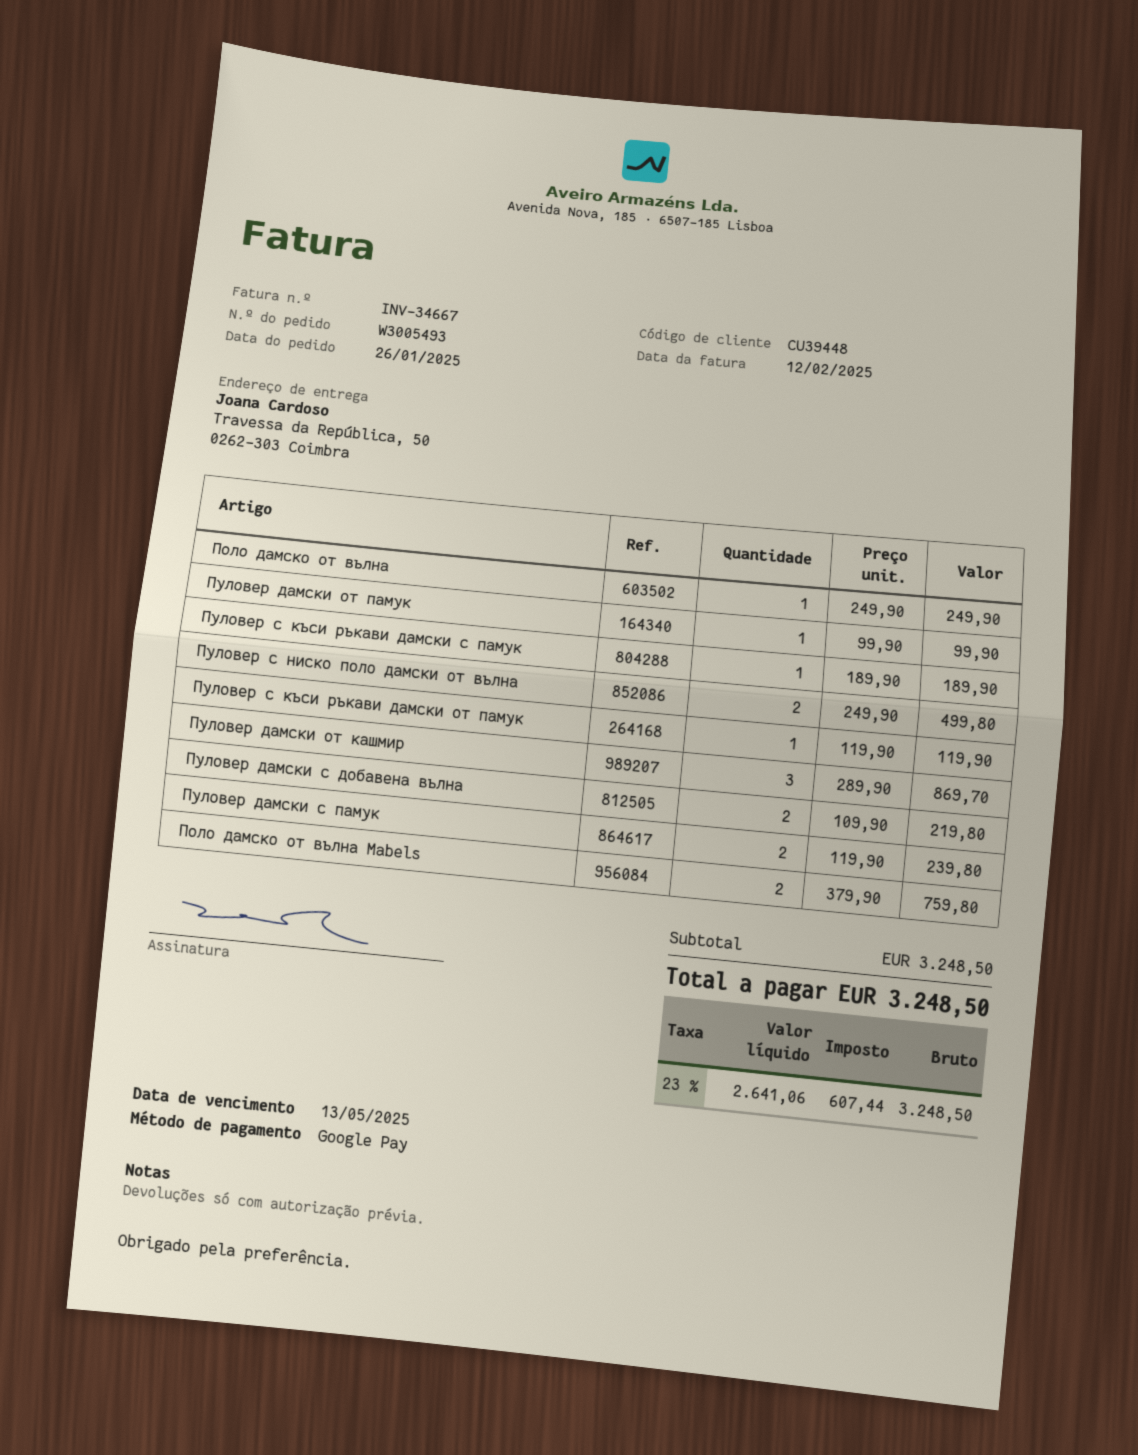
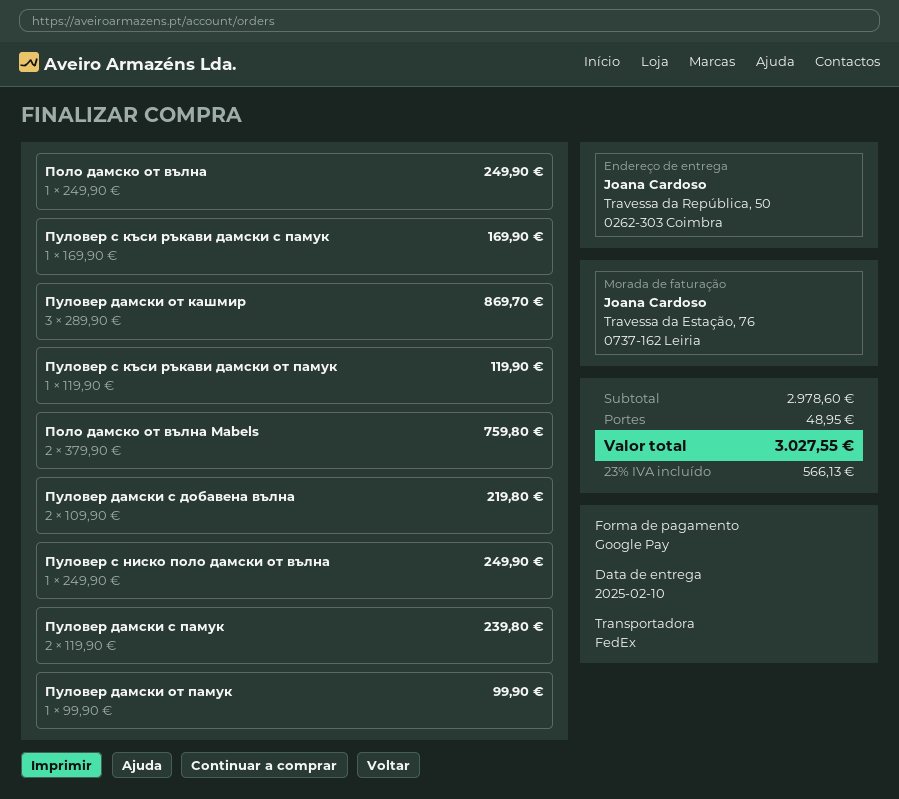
Пуловер с къси ръкави дамски с памук: 1 x 189.90 = 189.90 -> 1 x 169.90 = 169.90
Пуловер с ниско поло дамски от вълна: 2 x 249.90 = 499.80 -> 1 x 249.90 = 249.90
subtotal: 3248.50 -> 2978.60
shipping: none -> 48.95
tax: 23% = 607.44 -> 23% = 566.13
total: 3248.50 -> 3027.55

